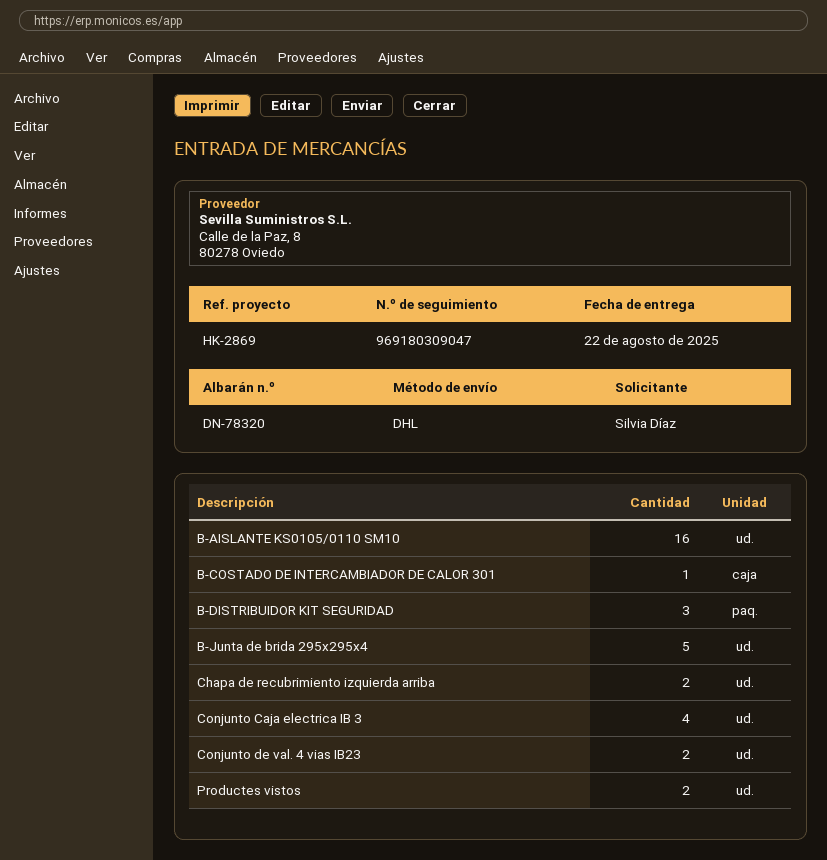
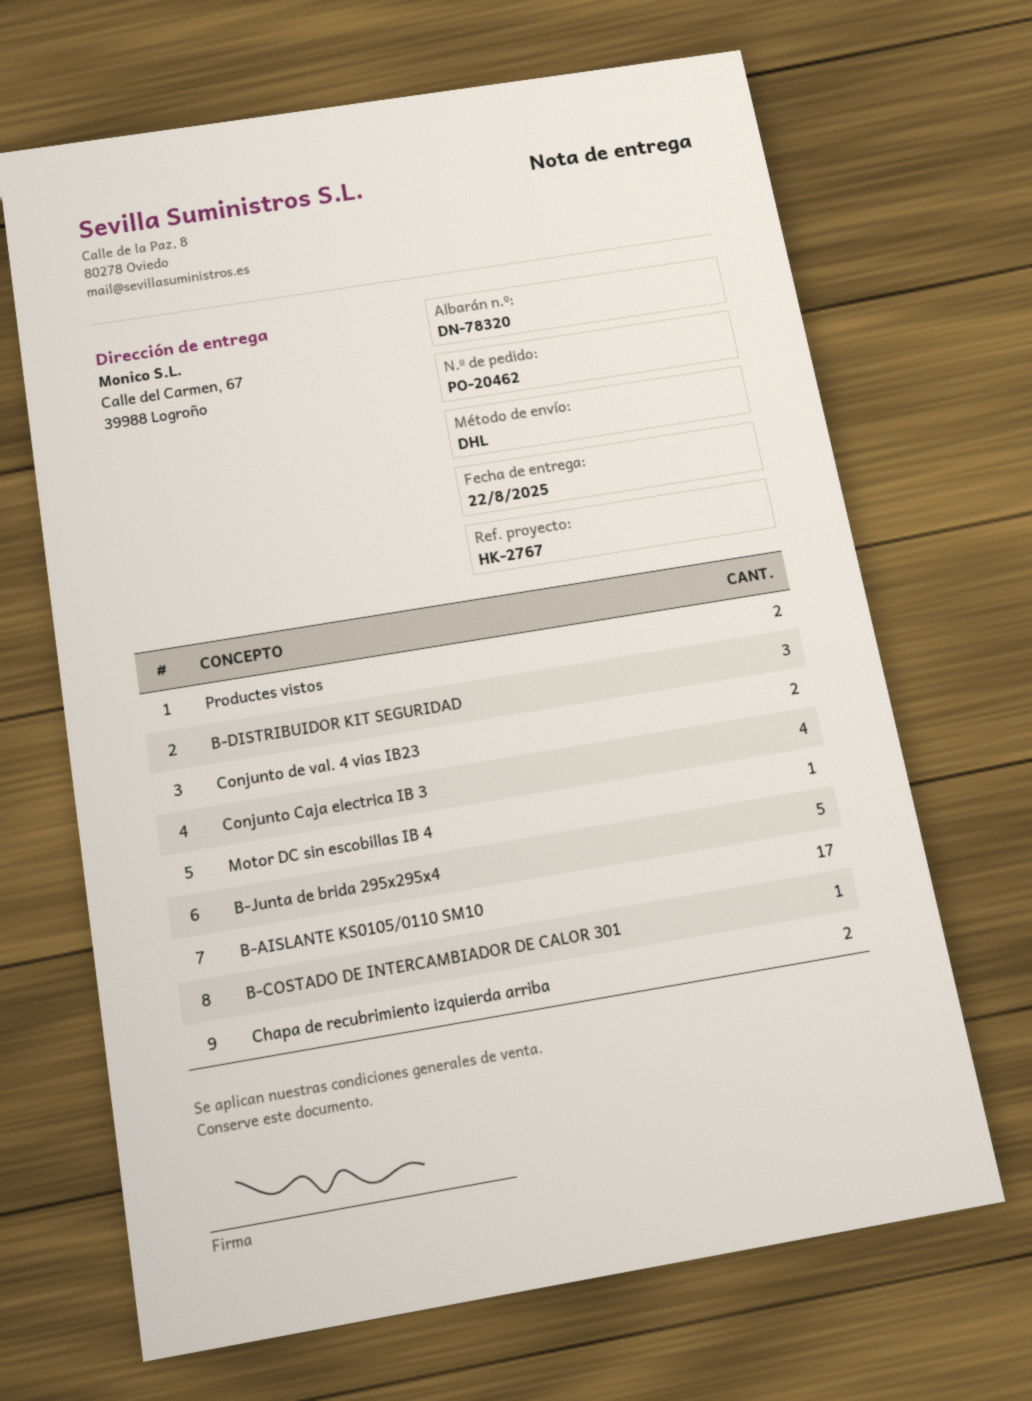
reference: HK-2869 -> HK-2767
B-AISLANTE KS0105/0110 SM10: 16 -> 17
Motor DC sin escobillas IB 4: none -> 1

